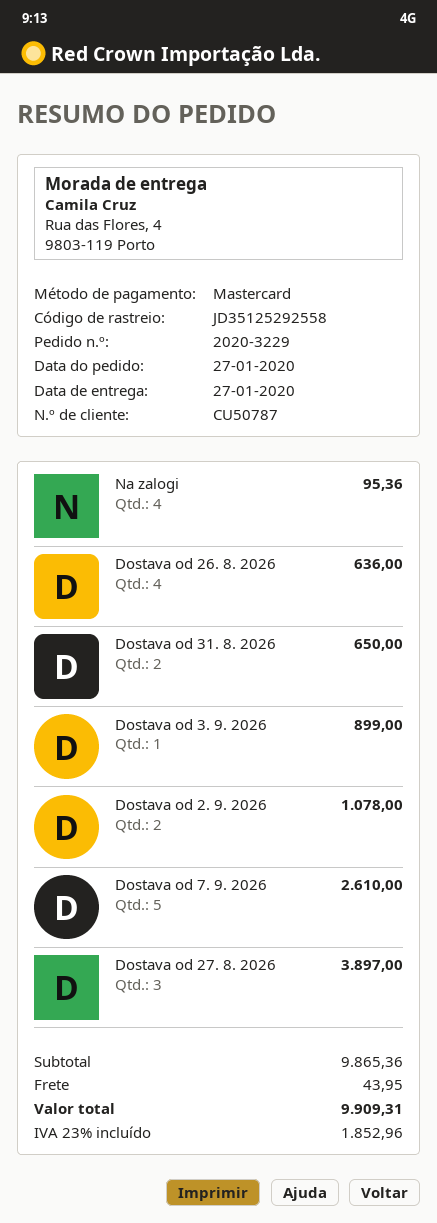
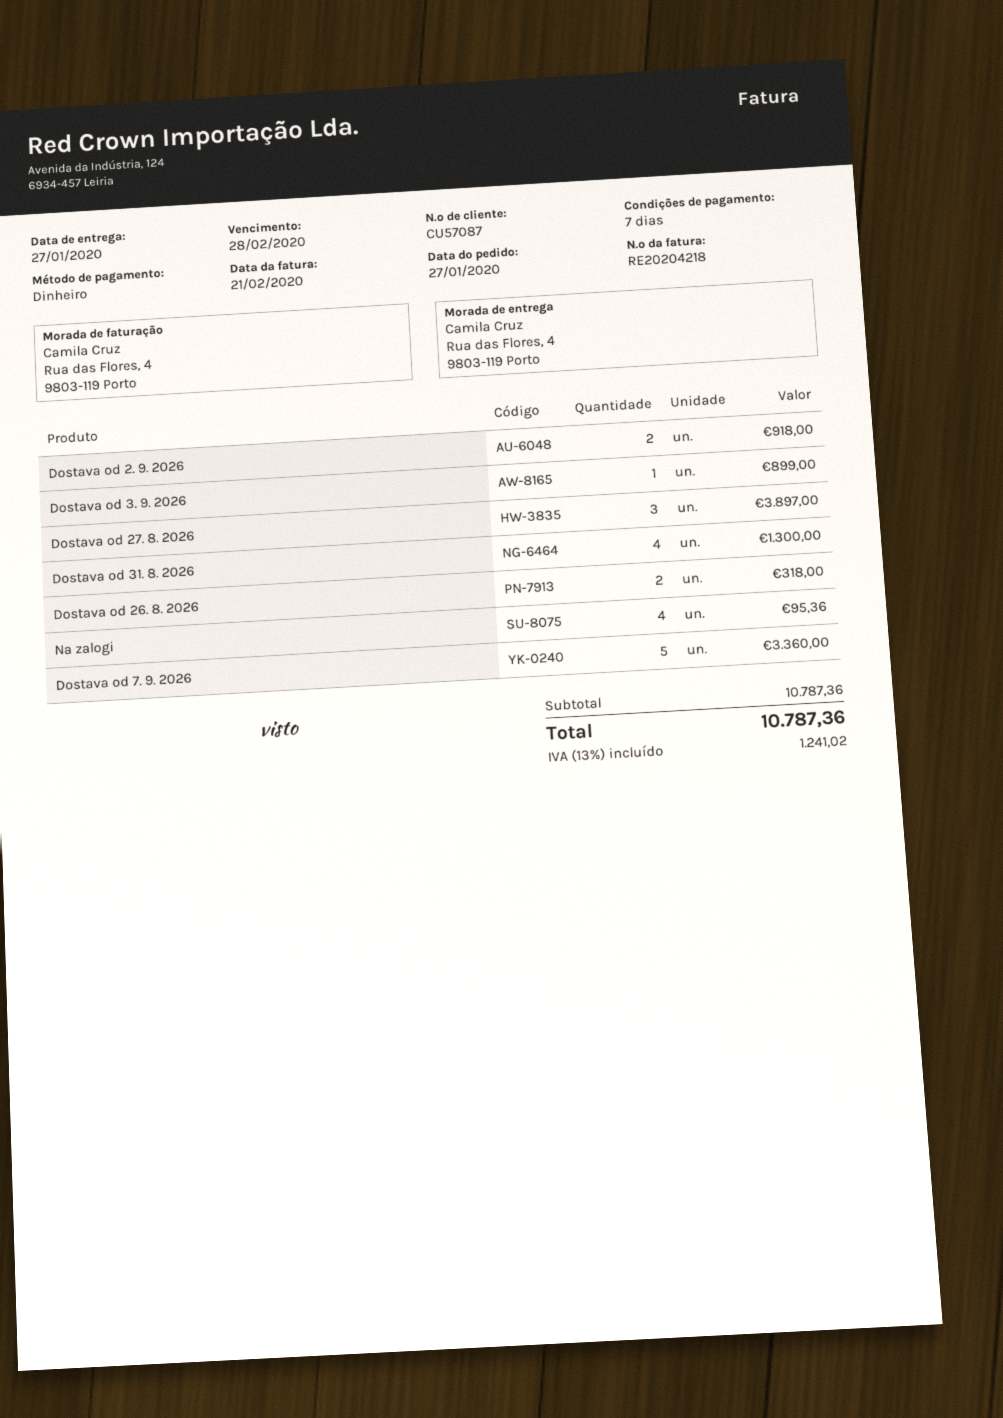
customer number: CU50787 -> CU57087
payment method: Mastercard -> cash
Dostava od 26. 8. 2026: 4 for 636.00 -> 2 for 318.00
Dostava od 31. 8. 2026: 2 for 650.00 -> 4 for 1300.00
Dostava od 2. 9. 2026: 2 for 1078.00 -> 2 for 918.00
Dostava od 7. 9. 2026: 5 for 2610.00 -> 5 for 3360.00
subtotal: 9865.36 -> 10787.36
shipping: 43.95 -> none
tax: 23% = 1852.96 -> 13% = 1241.02
total: 9909.31 -> 10787.36

